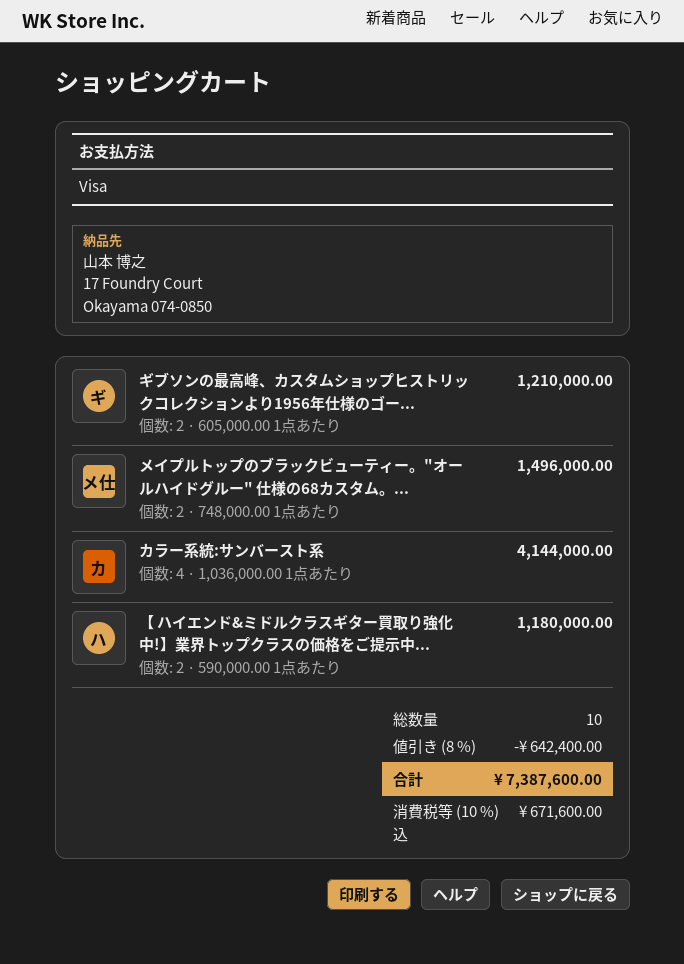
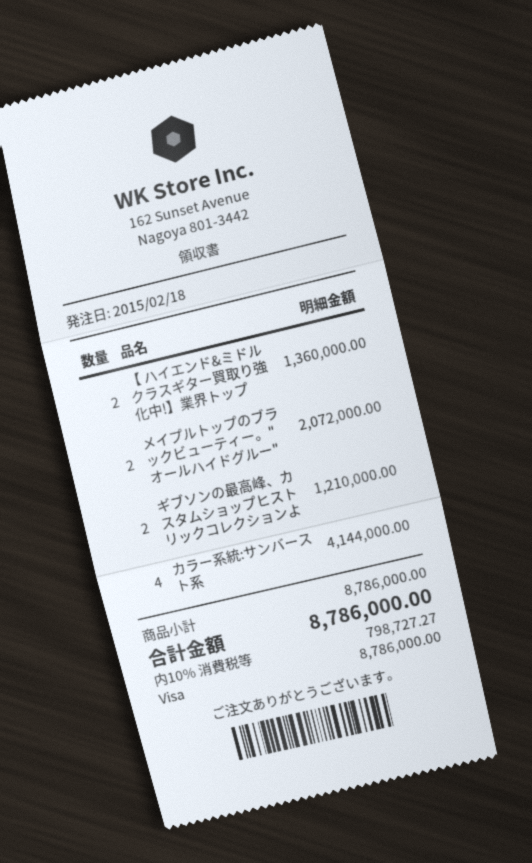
メイプルトップのブラックビューティー。"オールハイドグルー" 仕様の68カスタム。...: 2 for 1496000.00 -> 2 for 2072000.00
【 ハイエンド&ミドルクラスギター買取り強化中!】業界トップクラスの価格をご提示中...: 2 for 1180000.00 -> 2 for 1360000.00
discount: 8% = 642400.00 -> none
tax: 10% = 671600.00 -> 10% = 798727.27
total: 7387600.00 -> 8786000.00

